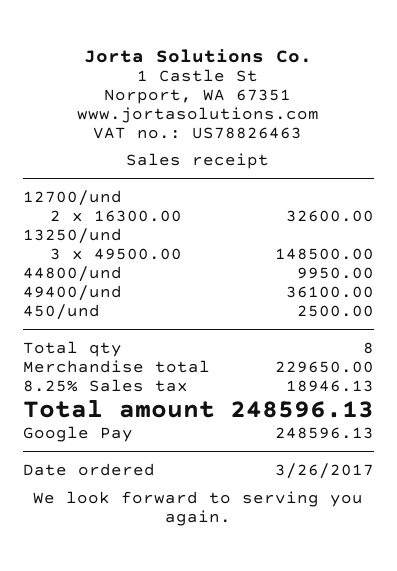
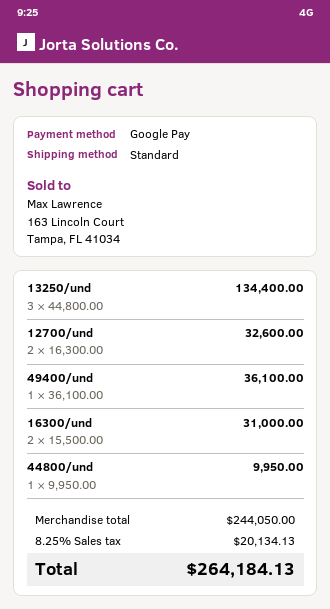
13250/und: 3 x 49500.00 = 148500.00 -> 3 x 44800.00 = 134400.00
450/und: 1 x 2500.00 = 2500.00 -> none
16300/und: none -> 2 x 15500.00 = 31000.00
subtotal: 229650.00 -> 244050.00
tax: 8.25% = 18946.13 -> 8.25% = 20134.13
total: 248596.13 -> 264184.13

